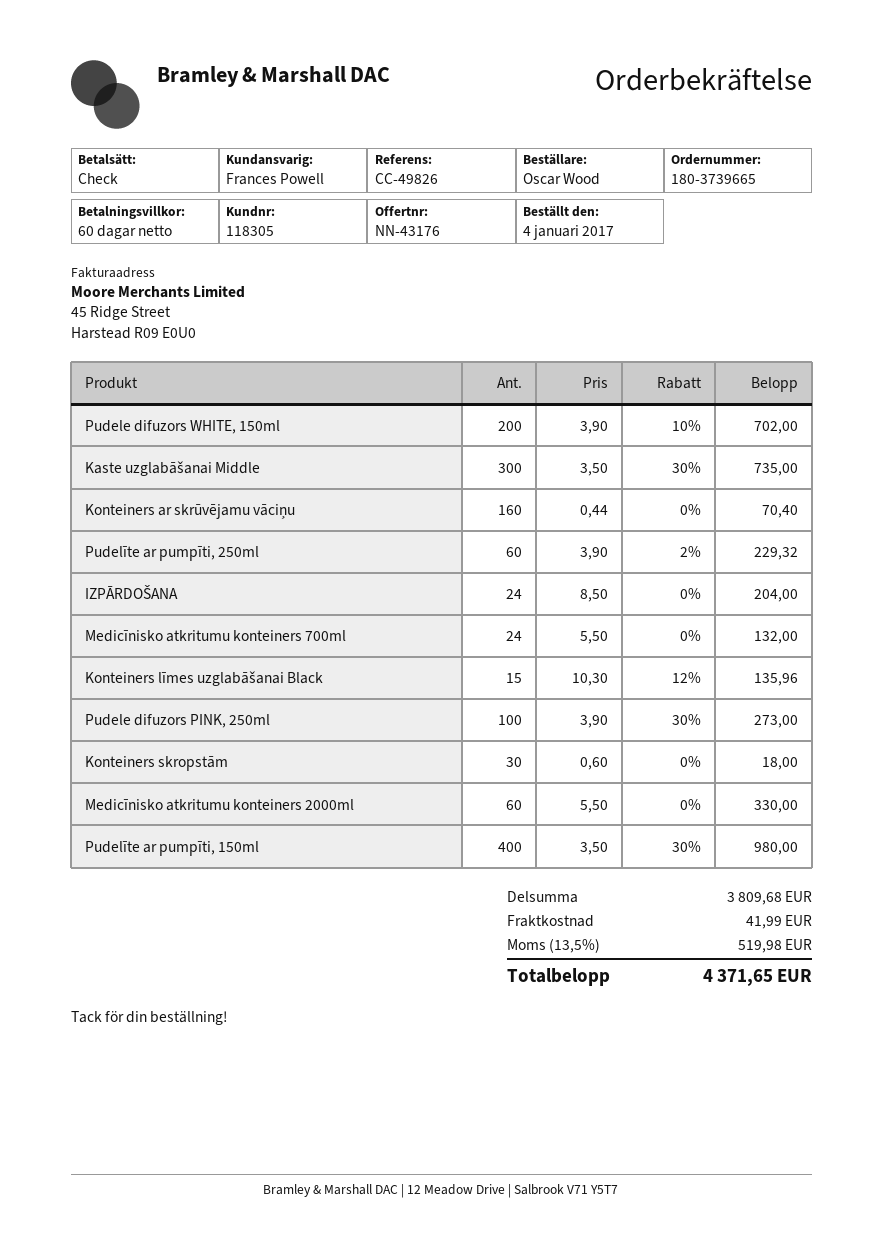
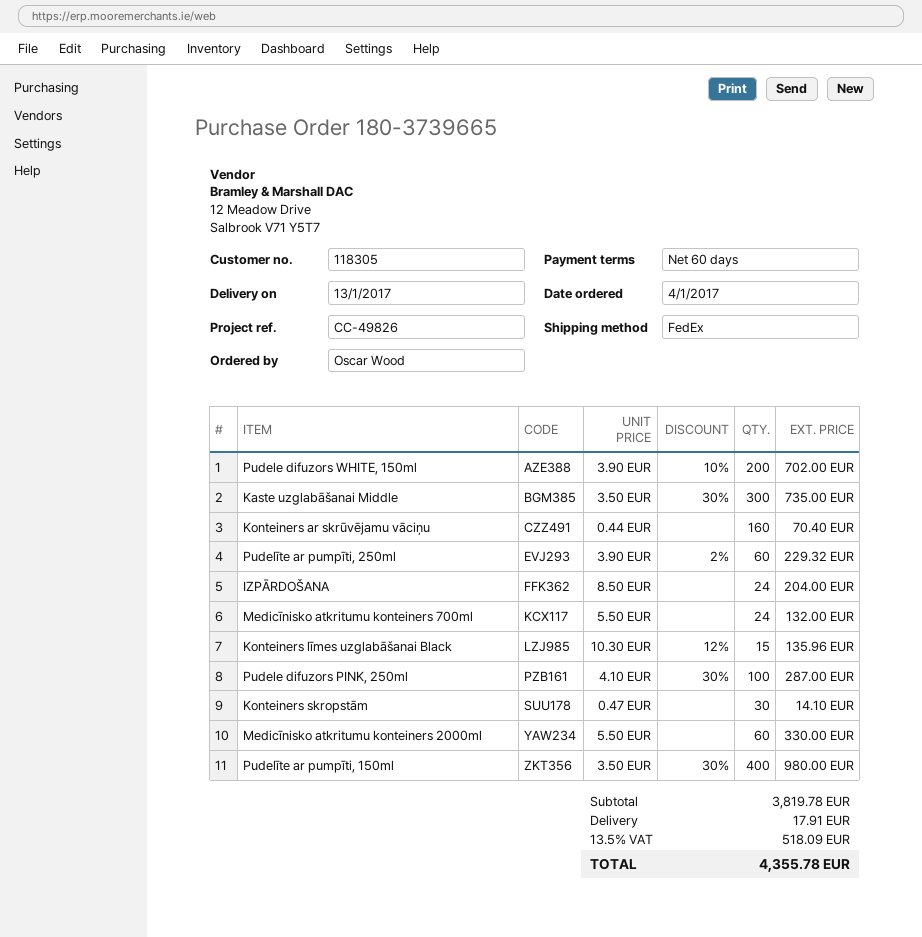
Pudele difuzors PINK, 250ml: 100 x 3.90 - 30% = 273.00 -> 100 x 4.10 - 30% = 287.00
Konteiners skropstām: 30 x 0.60 = 18.00 -> 30 x 0.47 = 14.10
subtotal: 3809.68 -> 3819.78
shipping: 41.99 -> 17.91
tax: 13.5% = 519.98 -> 13.5% = 518.09
total: 4371.65 -> 4355.78

